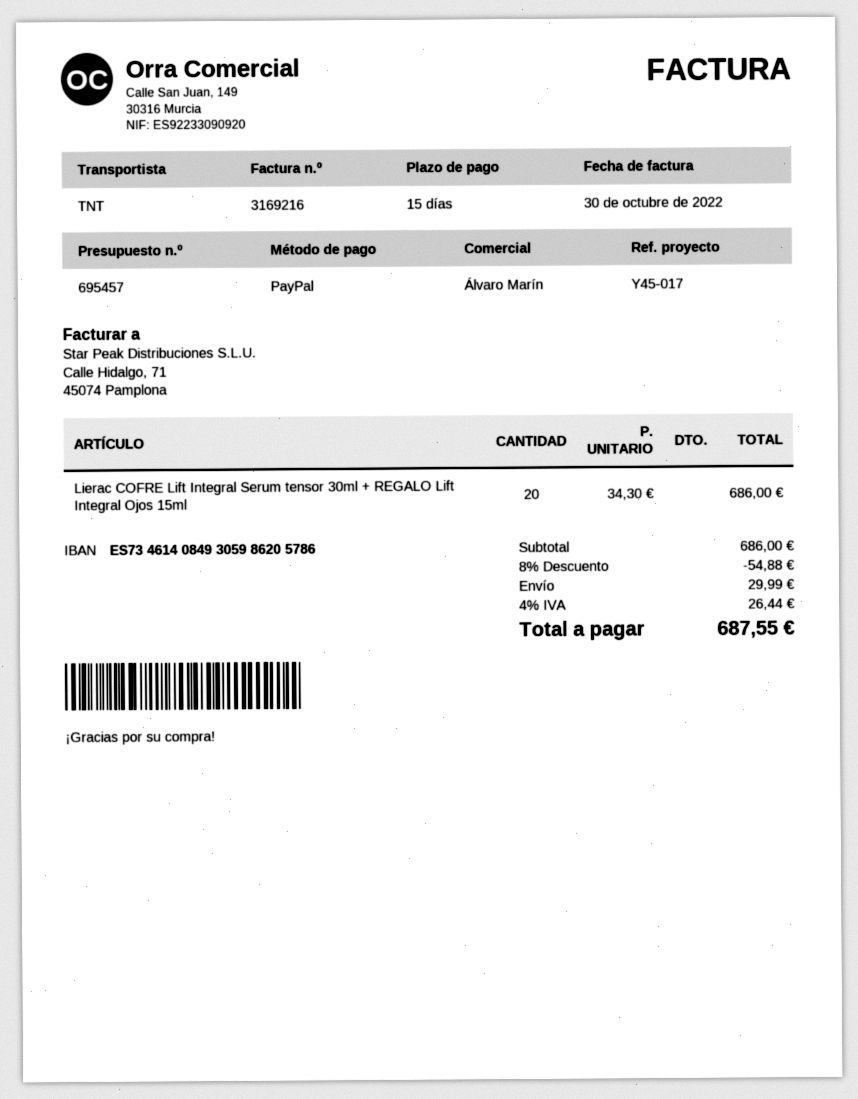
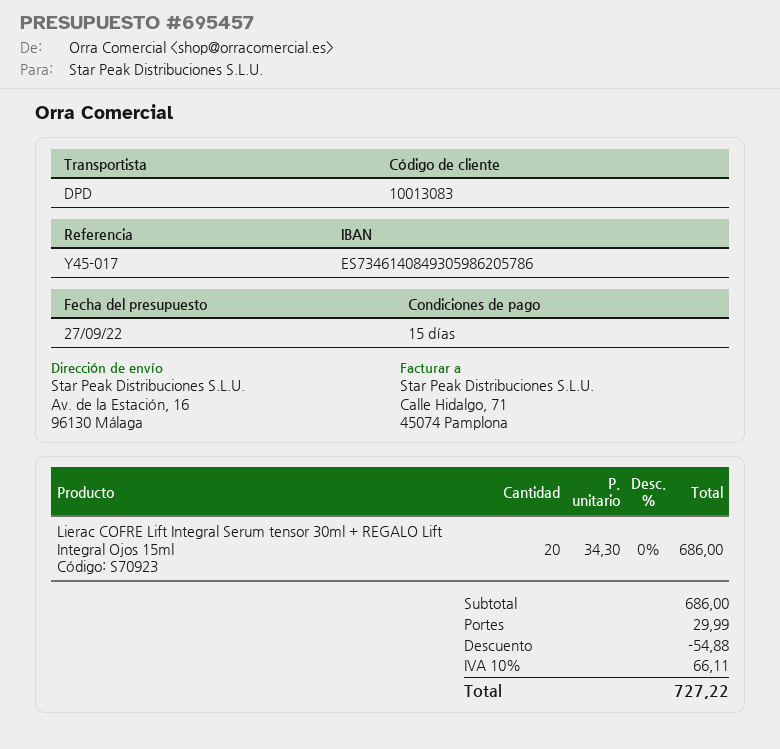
shipping method: TNT -> DPD
tax: 4% = 26.44 -> 10% = 66.11
total: 687.55 -> 727.22

